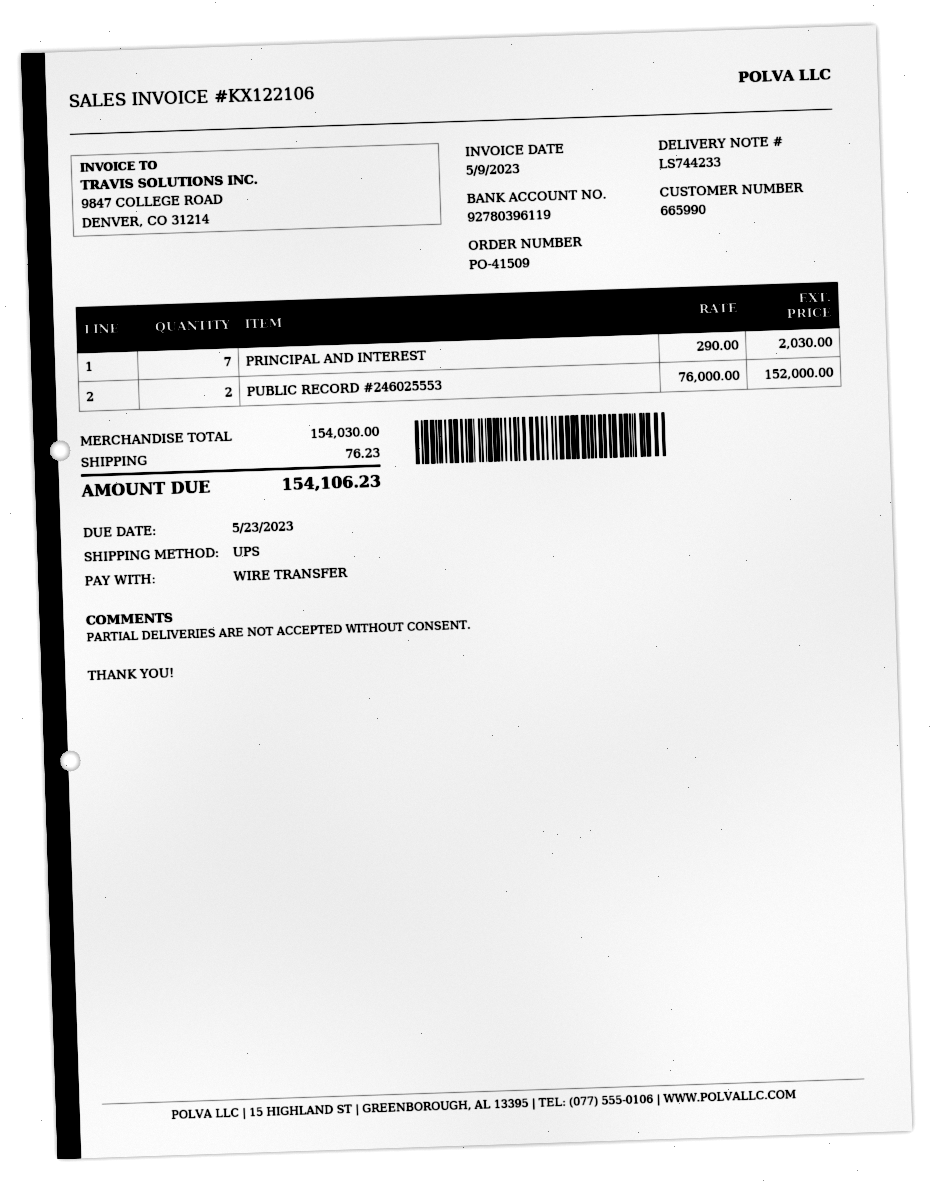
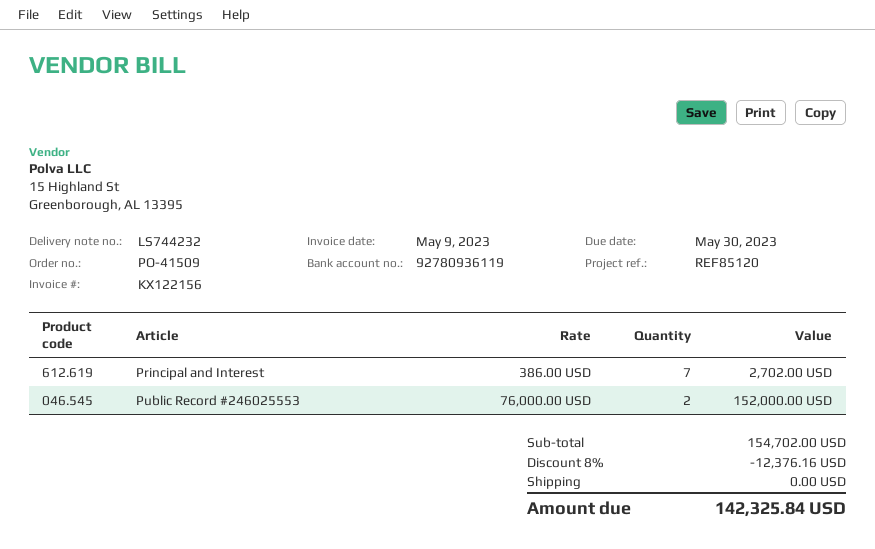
delivery note number: LS744233 -> LS744232
invoice number: KX122106 -> KX122156
due date: 2023-05-23 -> 2023-05-30
bank account: 92780396119 -> 92780936119
PRINCIPAL AND INTEREST: 7 x 290.00 = 2030.00 -> 7 x 386.00 = 2702.00
subtotal: 154030.00 -> 154702.00
discount: none -> 8% = 12376.16
shipping: 76.23 -> 0.00
total: 154106.23 -> 142325.84

